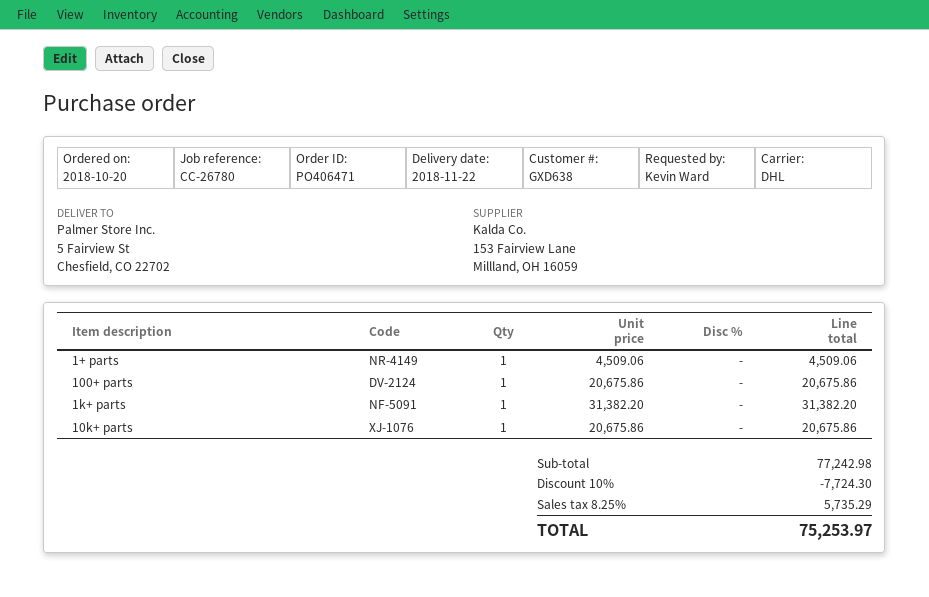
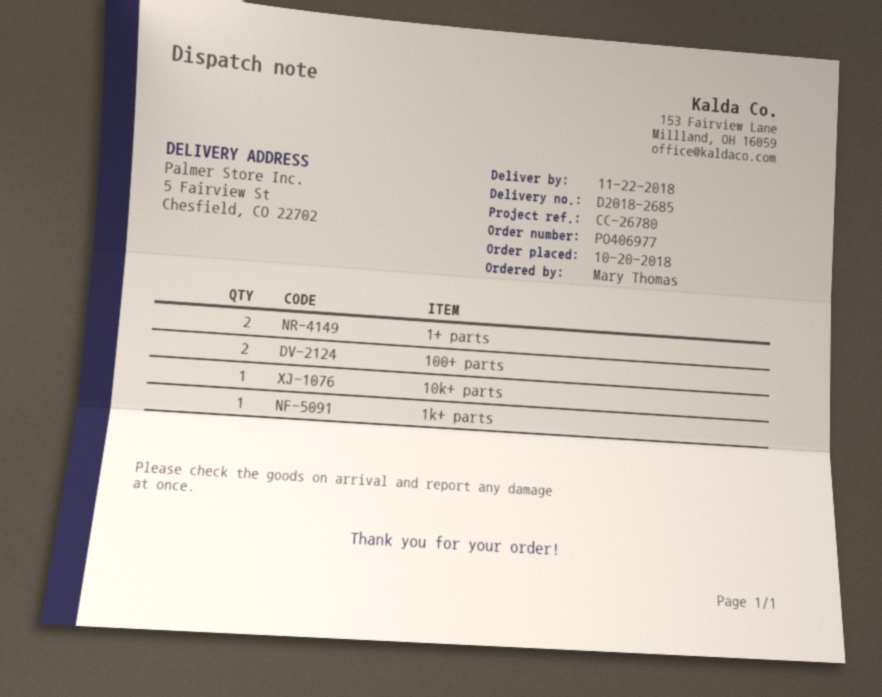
order number: PO406471 -> PO406977
ordered by: Kevin Ward -> Mary Thomas
1+ parts: 1 -> 2
100+ parts: 1 -> 2

